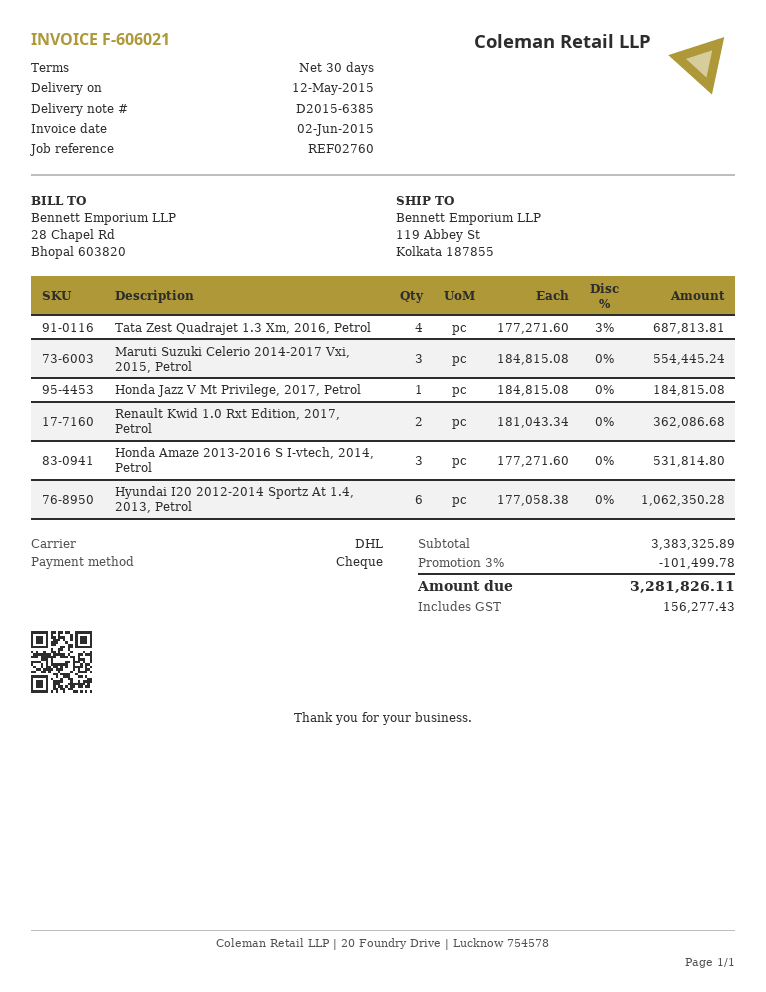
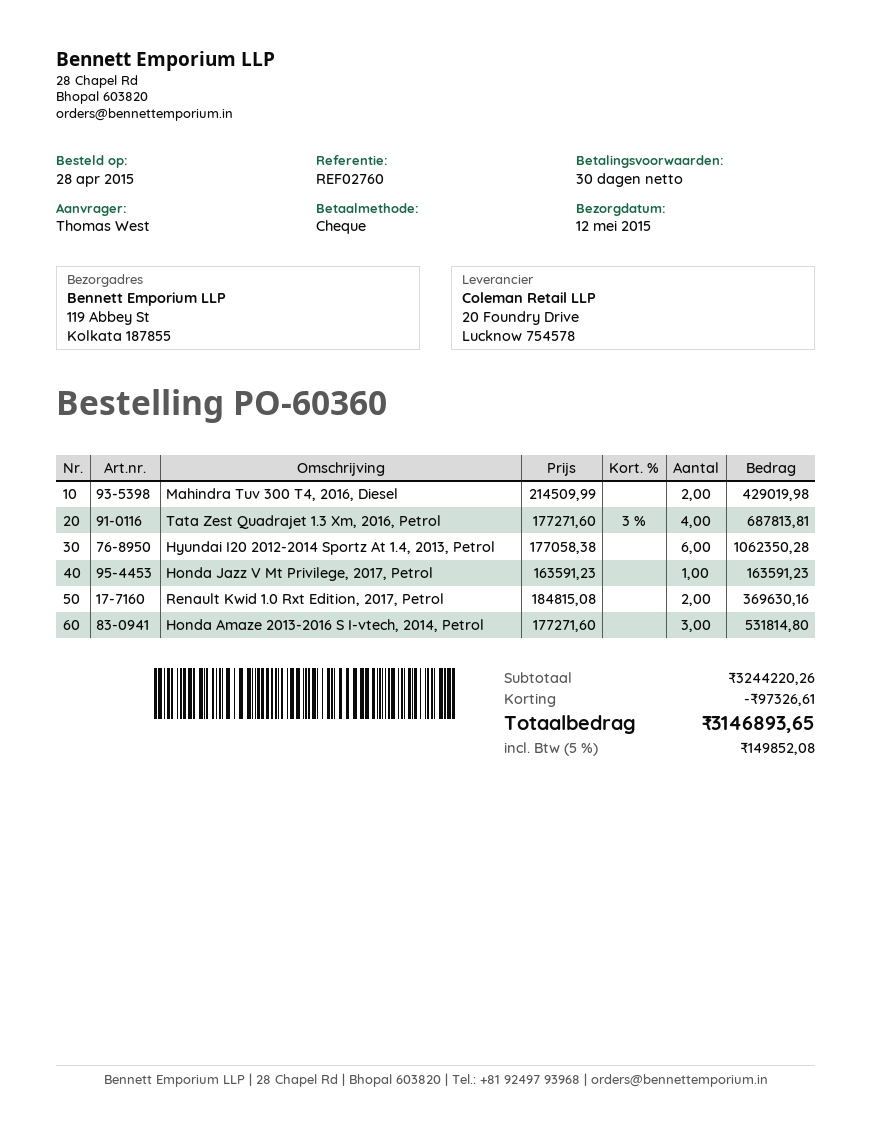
Maruti Suzuki Celerio 2014-2017 Vxi, 2015, Petrol: 3 x 184815.08 = 554445.24 -> none
Honda Jazz V Mt Privilege, 2017, Petrol: 1 x 184815.08 = 184815.08 -> 1 x 163591.23 = 163591.23
Renault Kwid 1.0 Rxt Edition, 2017, Petrol: 2 x 181043.34 = 362086.68 -> 2 x 184815.08 = 369630.16
Mahindra Tuv 300 T4, 2016, Diesel: none -> 2 x 214509.99 = 429019.98
subtotal: 3383325.89 -> 3244220.26
discount: 101499.78 -> 97326.61
tax: 156277.43 -> 149852.08
total: 3281826.11 -> 3146893.65

